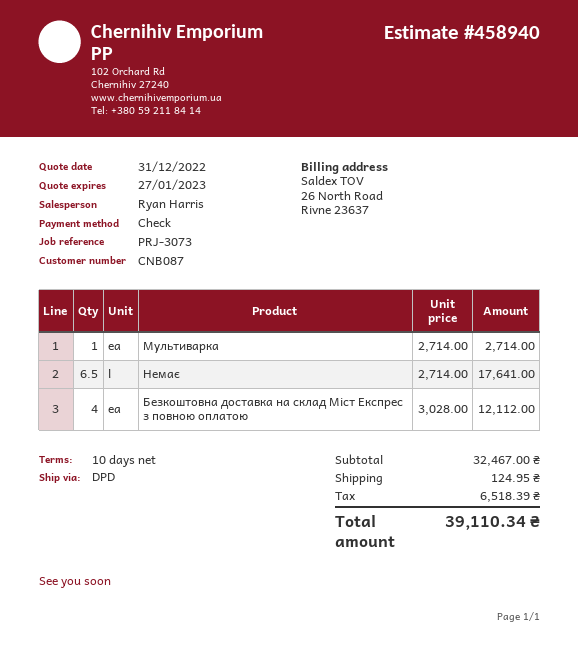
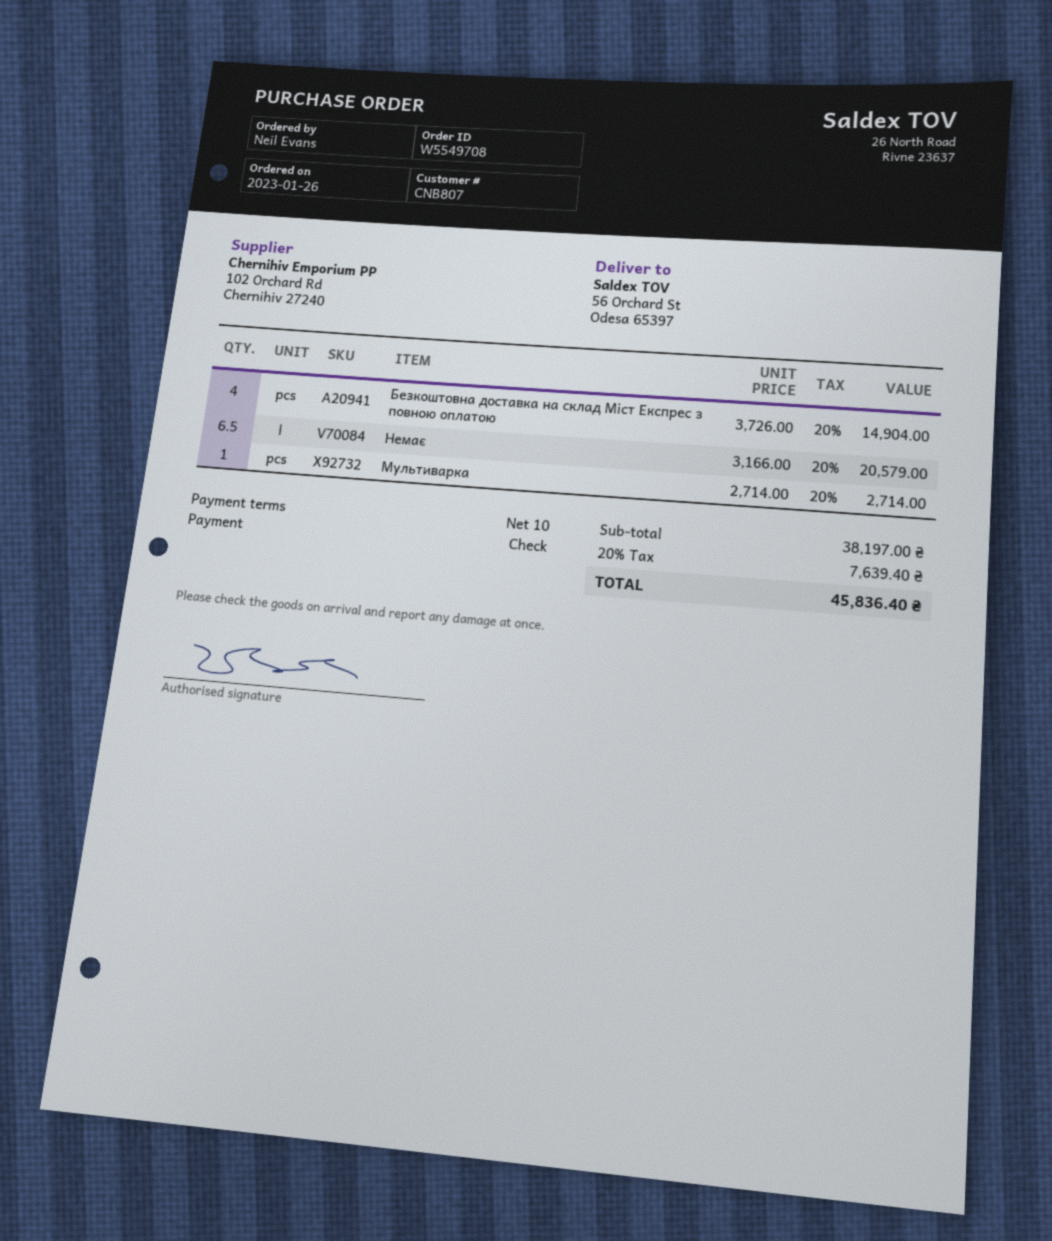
customer number: CNB087 -> CNB807
Немає: 6.5 x 2714.00 = 17641.00 -> 6.5 x 3166.00 = 20579.00
Безкоштовна доставка на склад Міст Експрес з повною оплатою: 4 x 3028.00 = 12112.00 -> 4 x 3726.00 = 14904.00
subtotal: 32467.00 -> 38197.00
shipping: 124.95 -> none
tax: 6518.39 -> 7639.40
total: 39110.34 -> 45836.40

